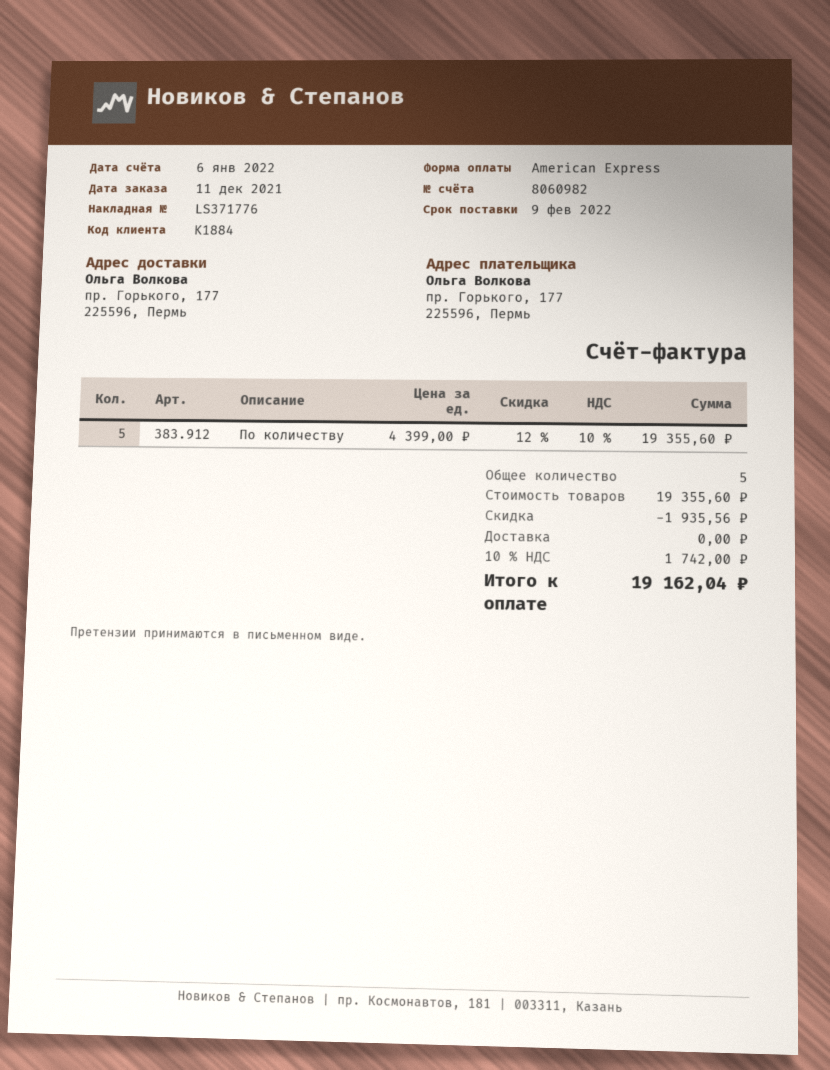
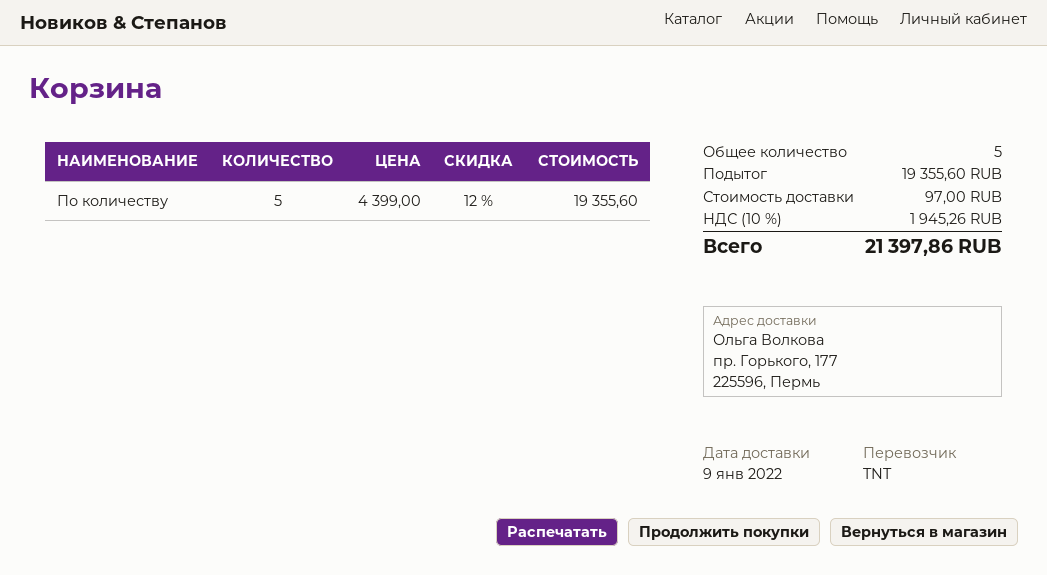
delivery date: 2022-02-09 -> 2022-01-09
discount: 1935.56 -> none
shipping: 0.00 -> 97.00
tax: 10% = 1742.00 -> 10% = 1945.26
total: 19162.04 -> 21397.86

